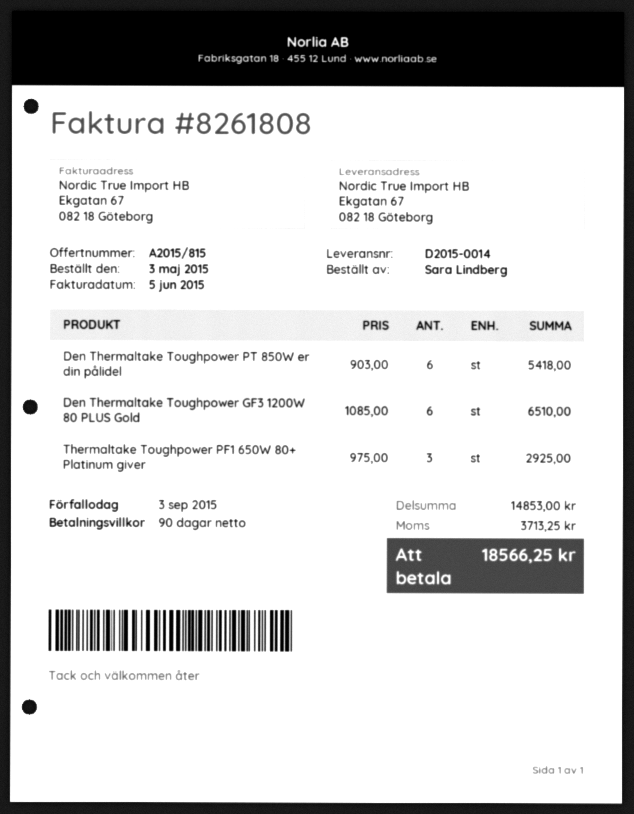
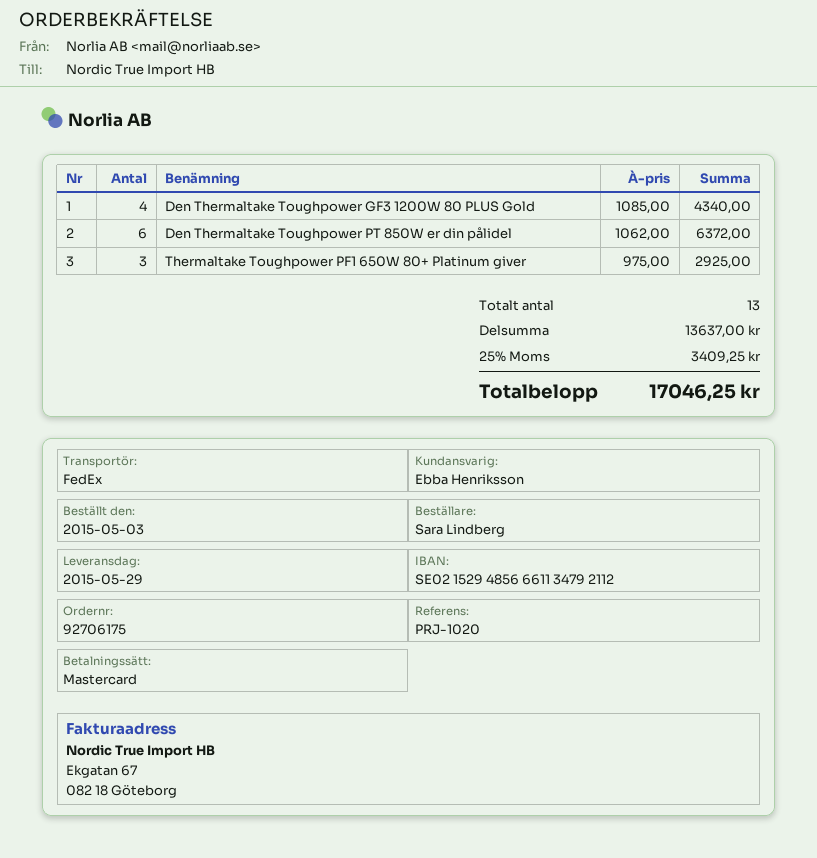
Den Thermaltake Toughpower PT 850W er din pålidel: 6 x 903.00 = 5418.00 -> 6 x 1062.00 = 6372.00
Den Thermaltake Toughpower GF3 1200W 80 PLUS Gold: 6 x 1085.00 = 6510.00 -> 4 x 1085.00 = 4340.00
subtotal: 14853.00 -> 13637.00
tax: 3713.25 -> 3409.25
total: 18566.25 -> 17046.25

